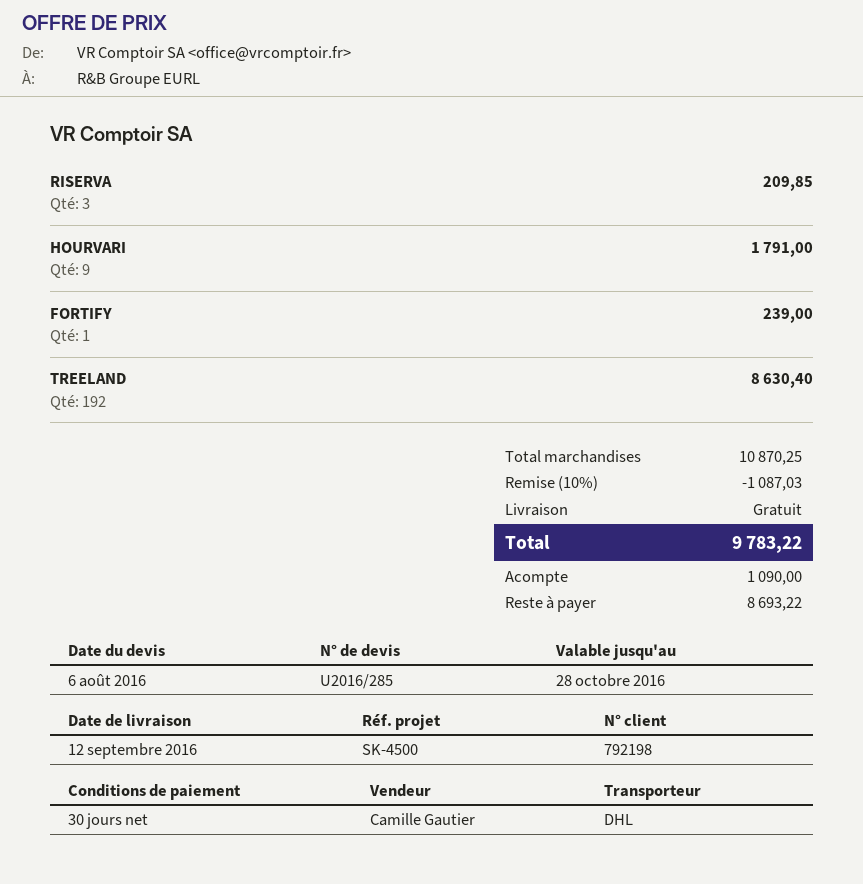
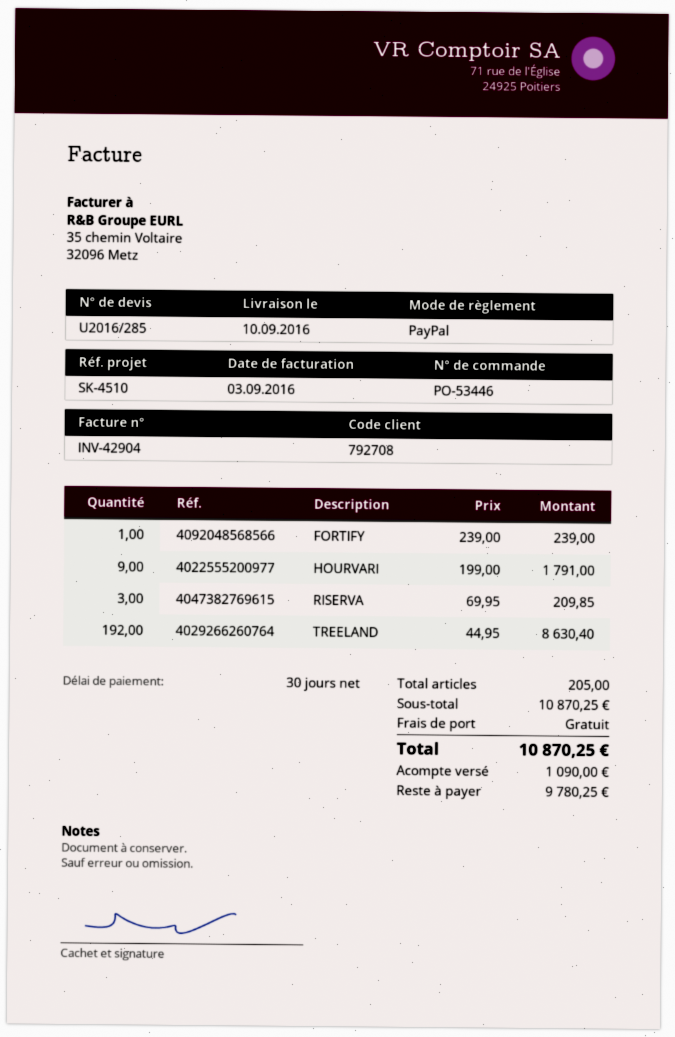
delivery date: 2016-09-12 -> 2016-09-10
customer number: 792198 -> 792708
reference: SK-4500 -> SK-4510
discount: 10% = 1087.03 -> none
total: 9783.22 -> 10870.25
balance: 8693.22 -> 9780.25

